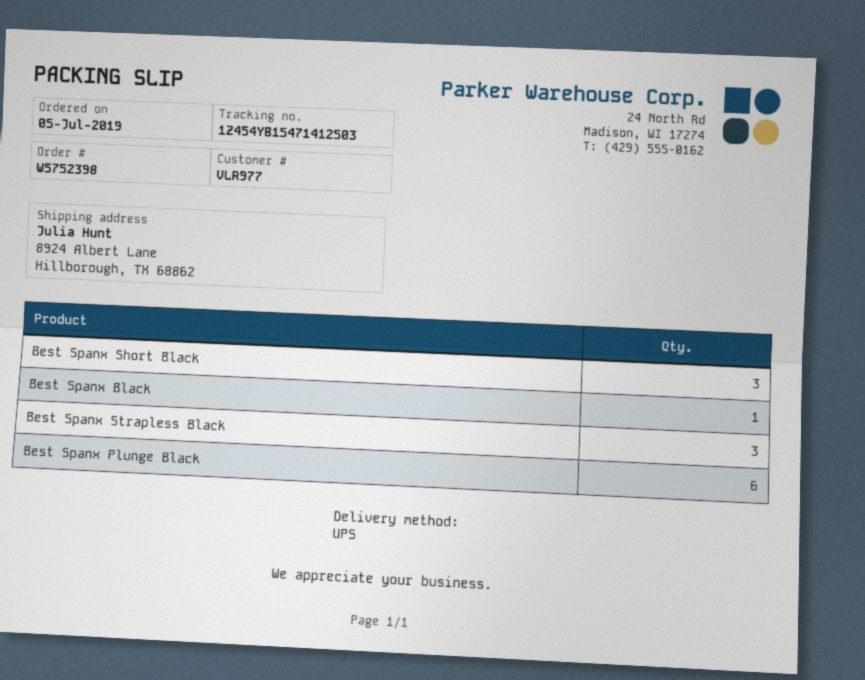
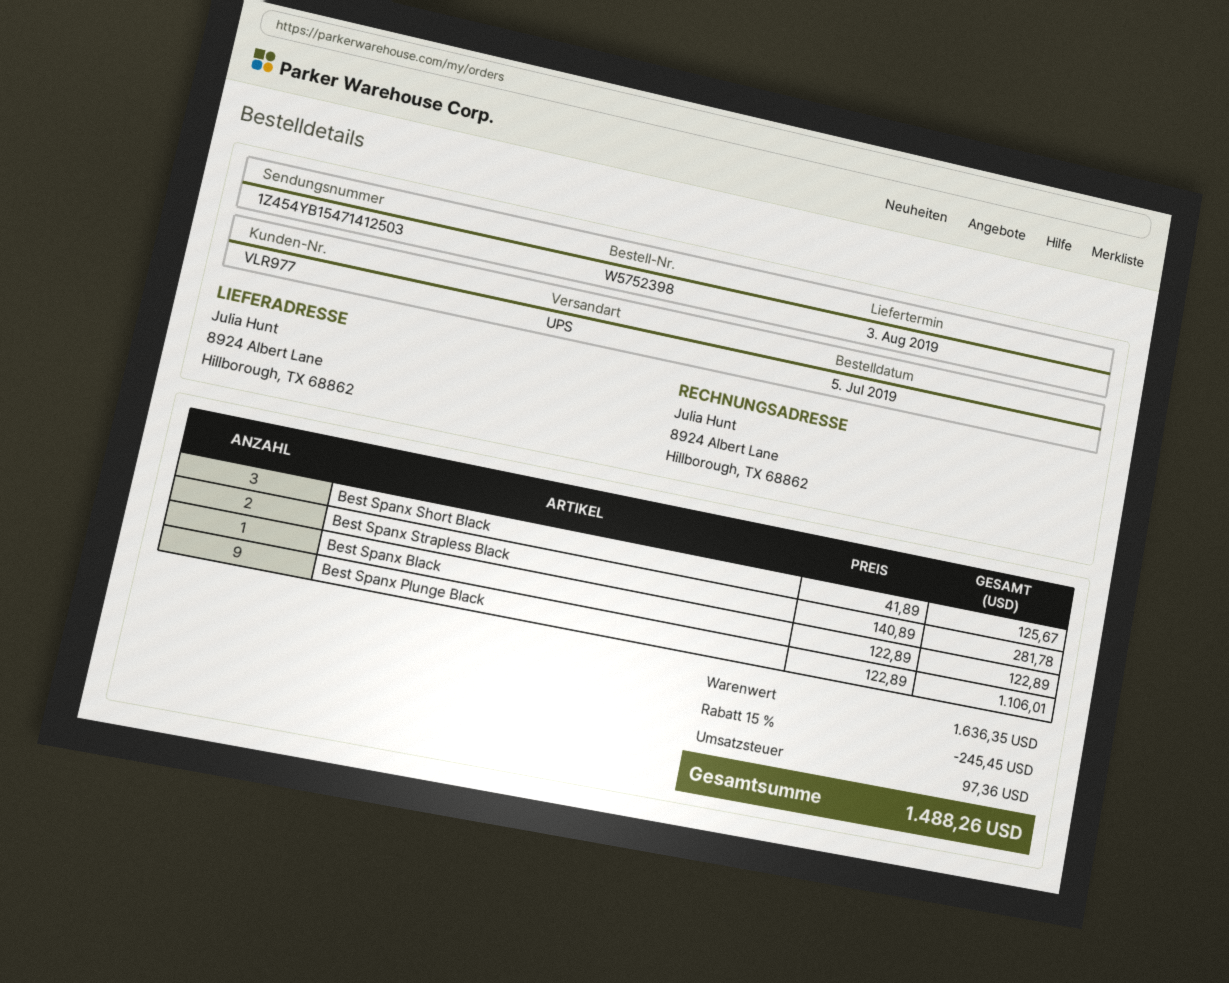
Best Spanx Strapless Black: 3 -> 2
Best Spanx Plunge Black: 6 -> 9

